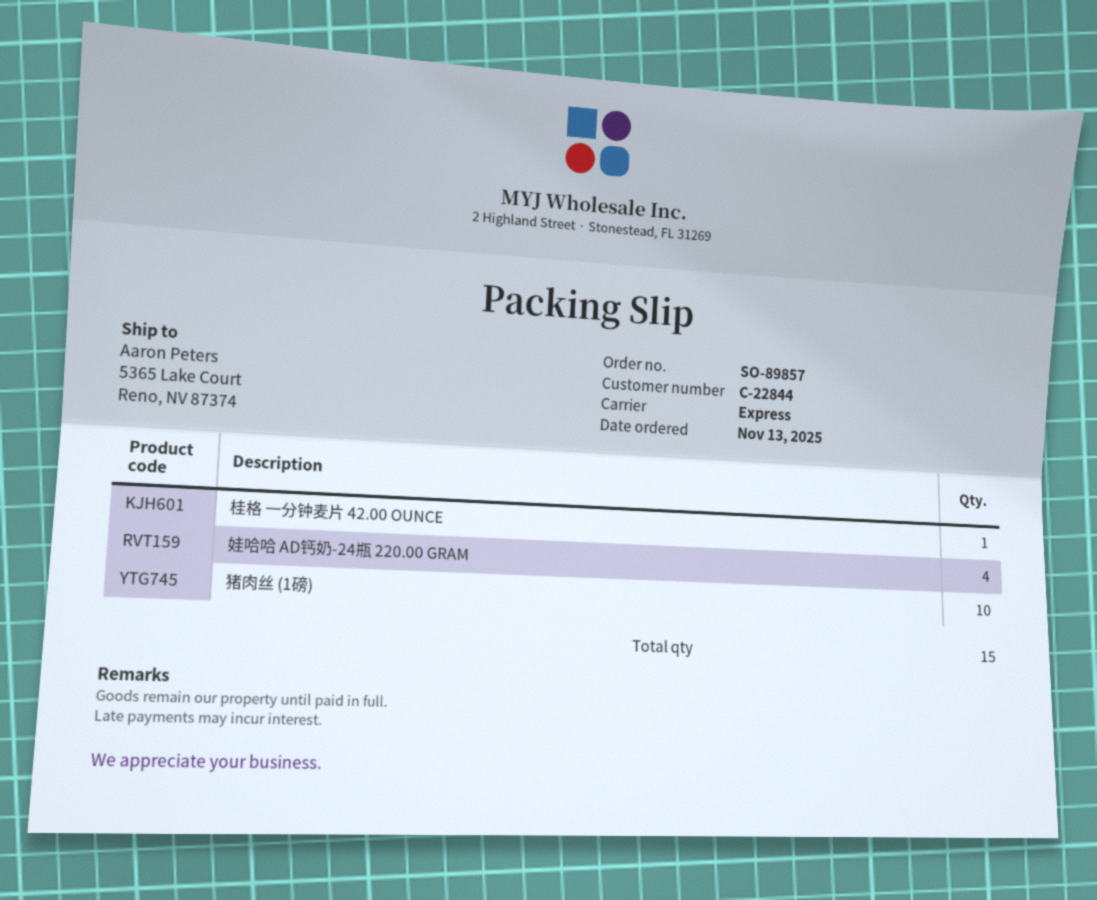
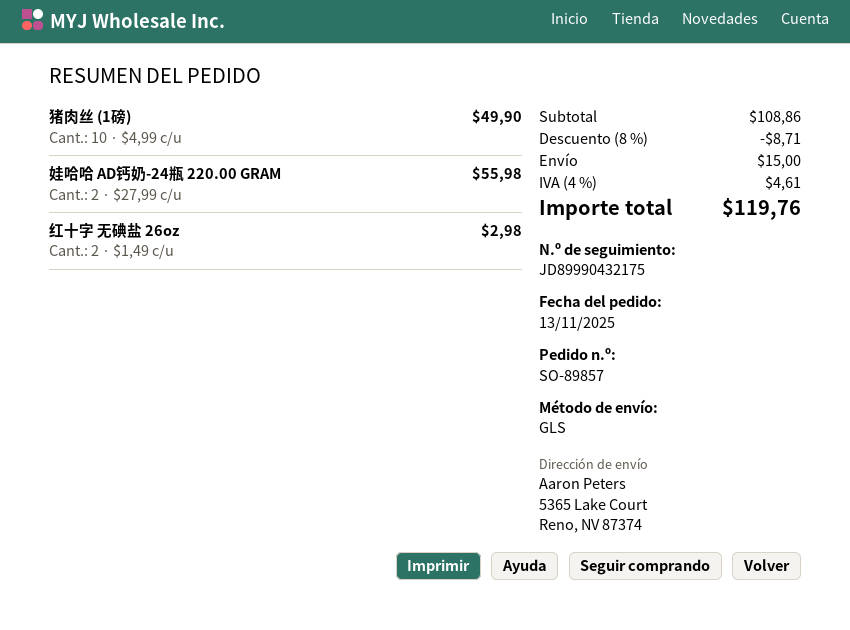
shipping method: express -> GLS
桂格 一分钟麦片 42.00 OUNCE: 1 -> none
娃哈哈 AD钙奶-24瓶 220.00 GRAM: 4 -> 2
红十字 无碘盐 26oz: none -> 2

